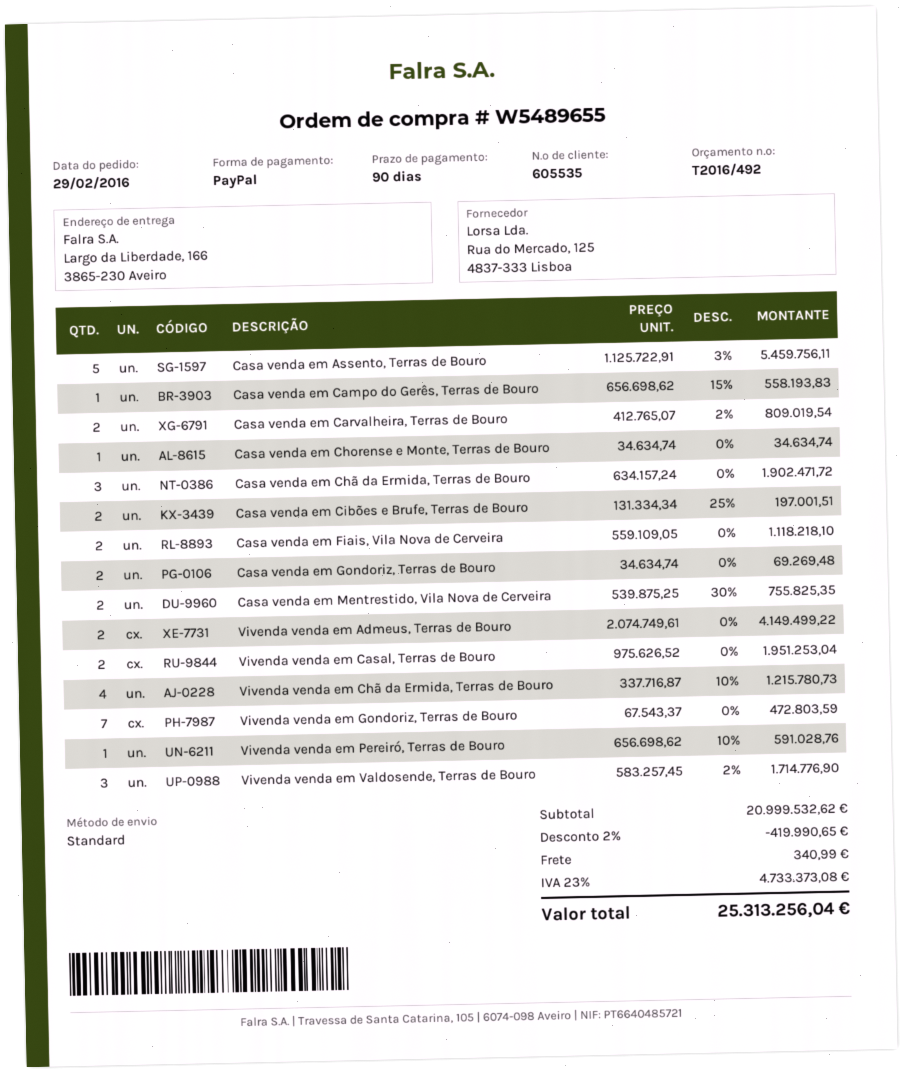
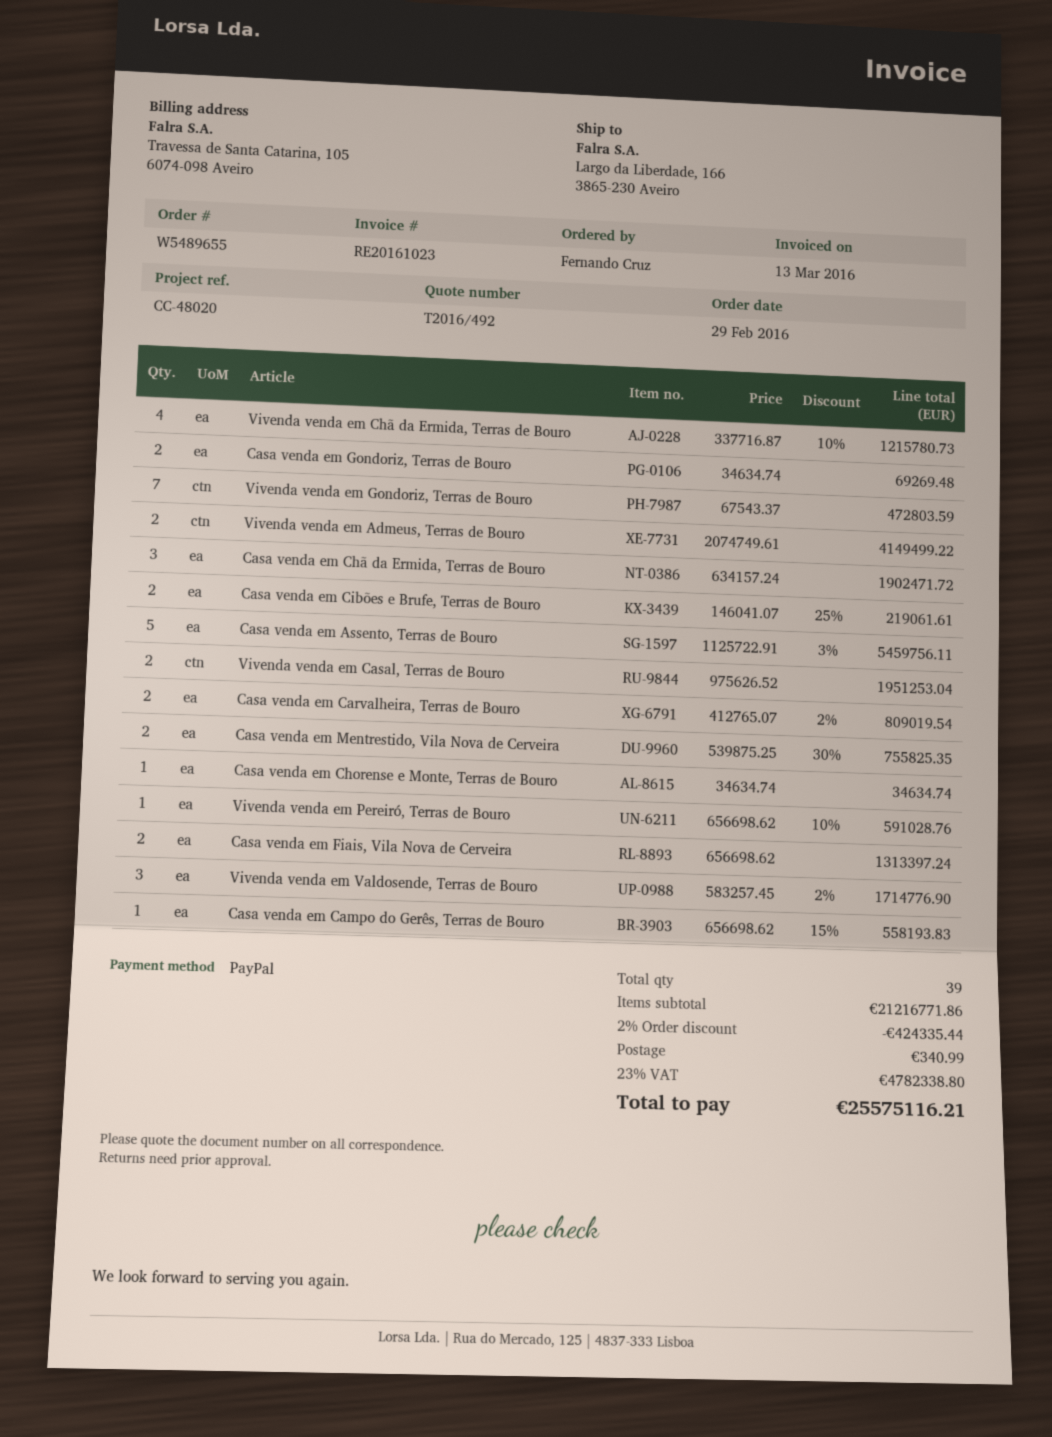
Casa venda em Cibões e Brufe, Terras de Bouro: 2 x 131334.34 - 25% = 197001.51 -> 2 x 146041.07 - 25% = 219061.61
Casa venda em Fiais, Vila Nova de Cerveira: 2 x 559109.05 = 1118218.10 -> 2 x 656698.62 = 1313397.24
subtotal: 20999532.62 -> 21216771.86
discount: 2% = 419990.65 -> 2% = 424335.44
tax: 23% = 4733373.08 -> 23% = 4782338.80
total: 25313256.04 -> 25575116.21

